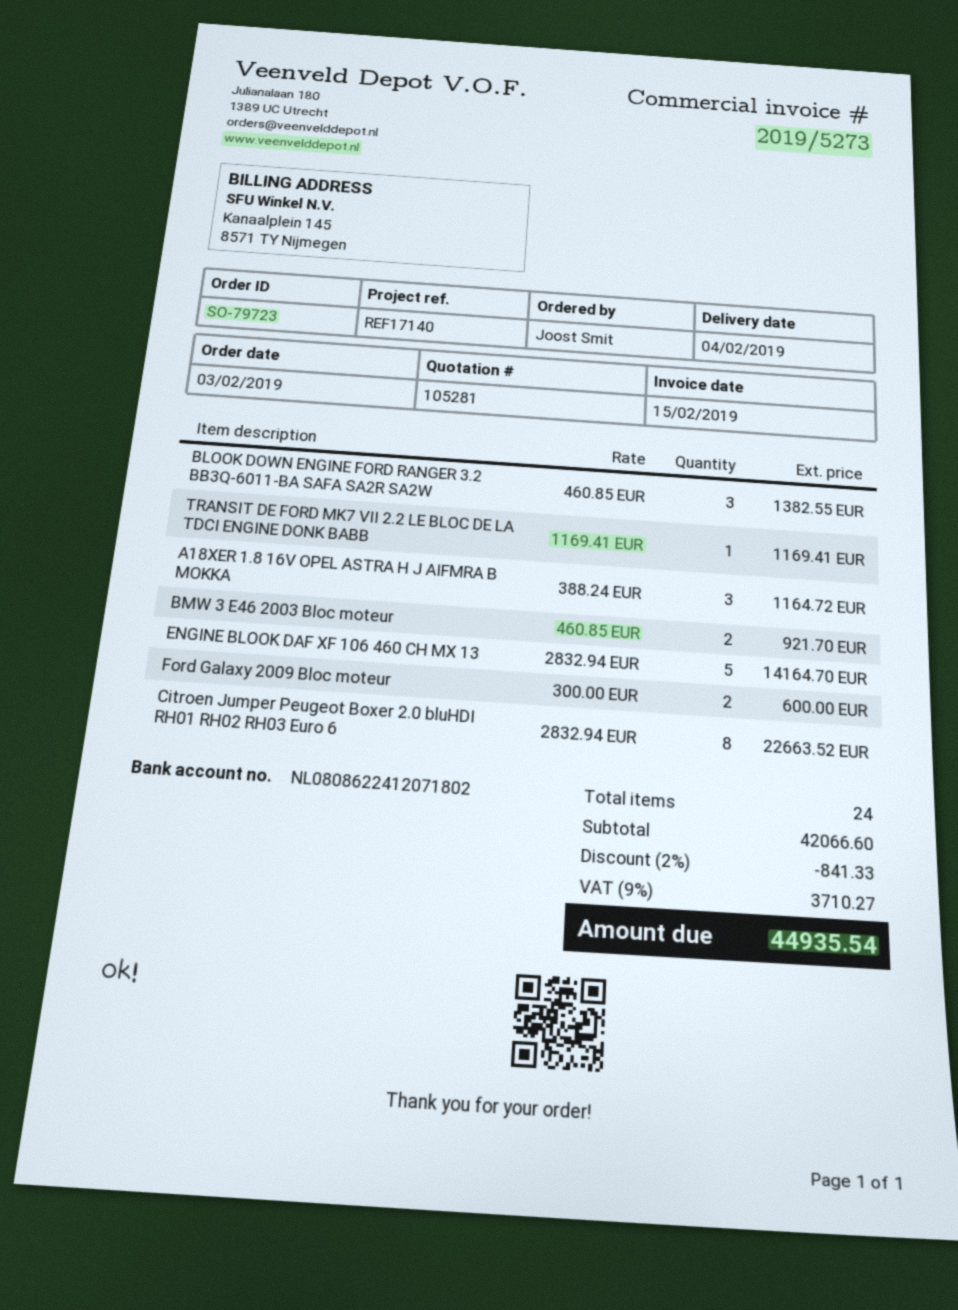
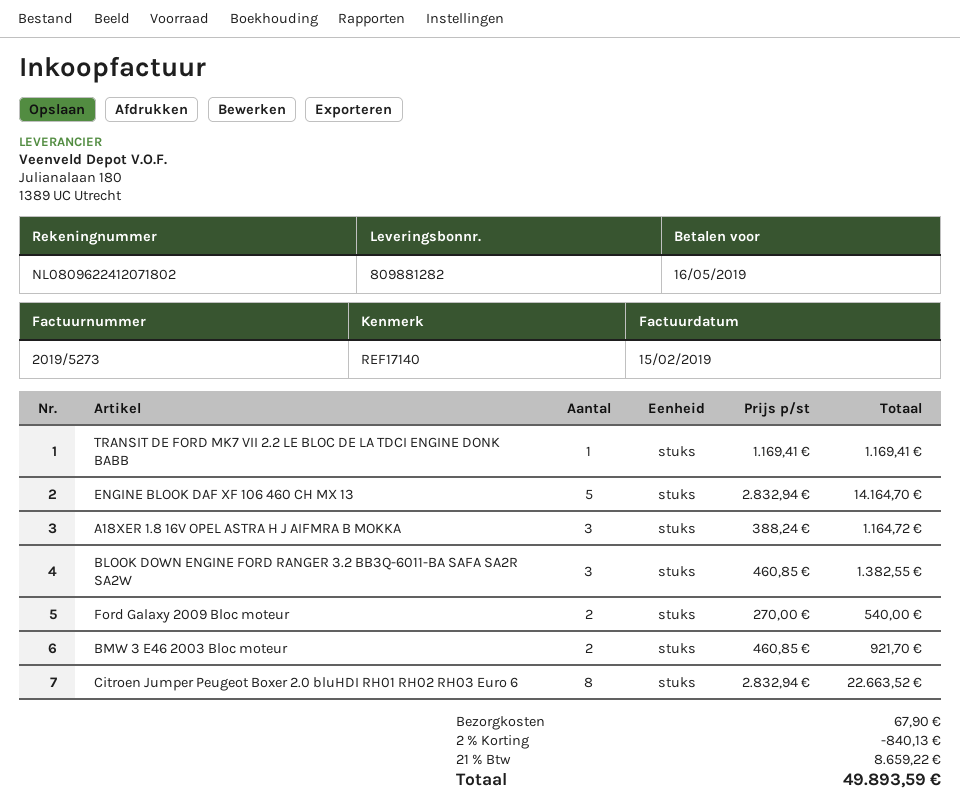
bank account: NL0808622412071802 -> NL0809622412071802
Ford Galaxy 2009 Bloc moteur: 2 x 300.00 = 600.00 -> 2 x 270.00 = 540.00
discount: 2% = 841.33 -> 2% = 840.13
shipping: none -> 67.90
tax: 9% = 3710.27 -> 21% = 8659.22
total: 44935.54 -> 49893.59

